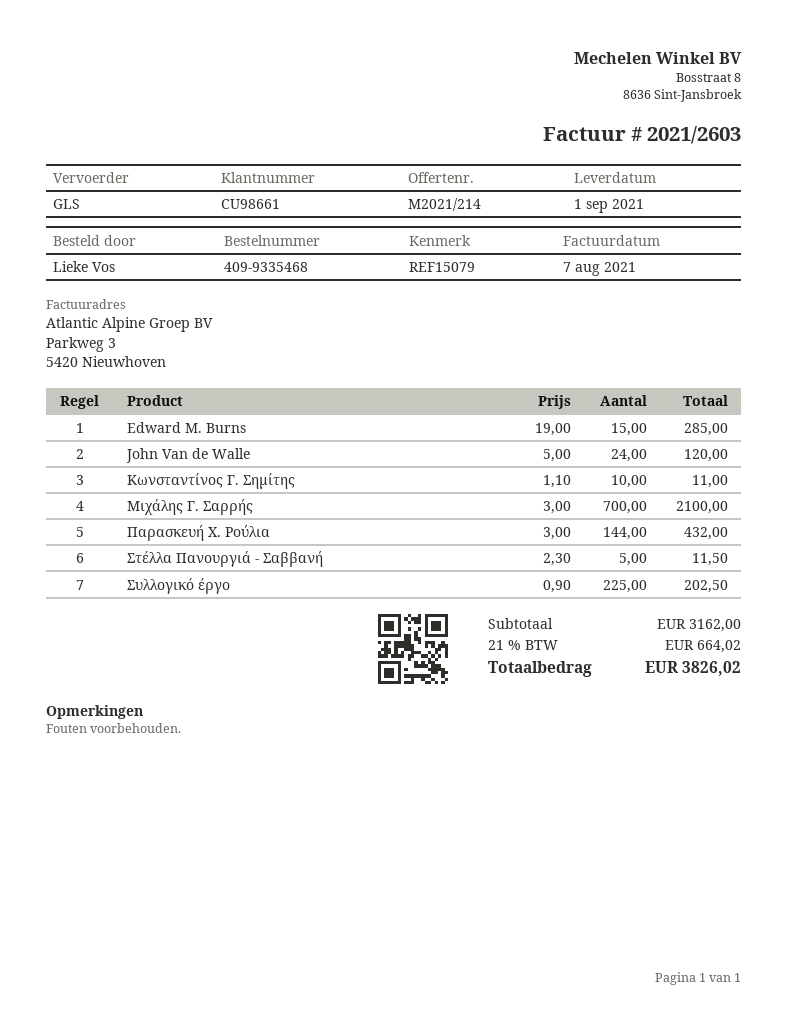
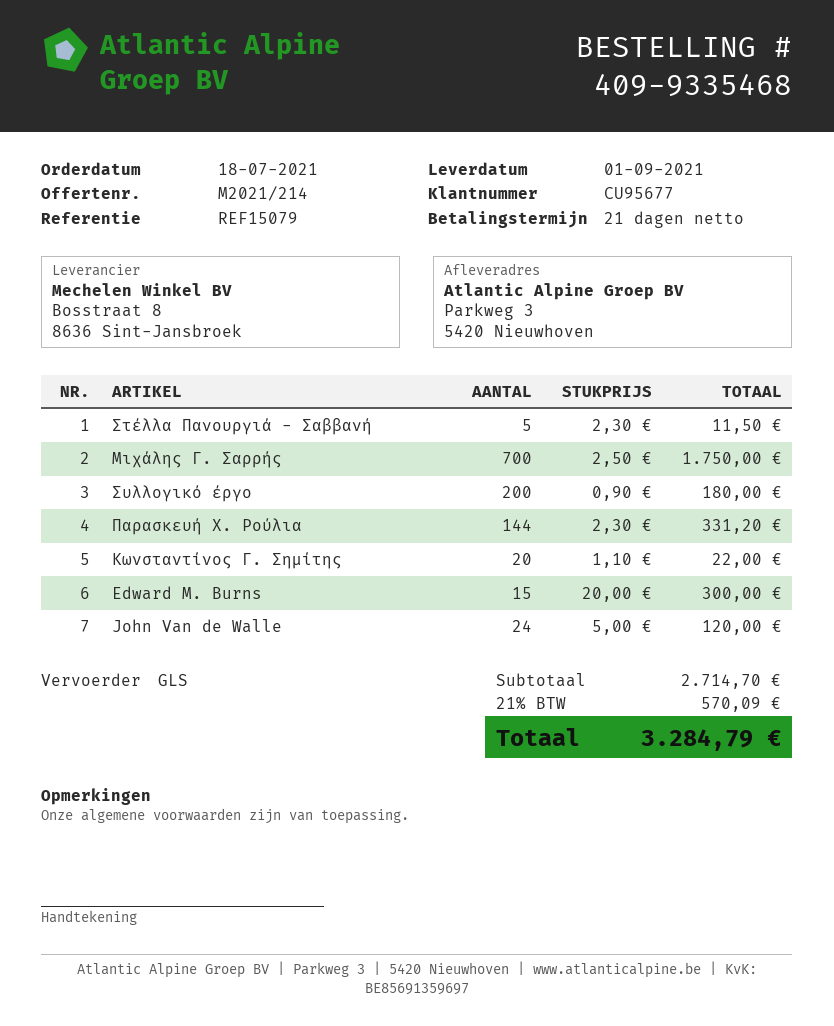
customer number: CU98661 -> CU95677
Edward M. Burns: 15 x 19.00 = 285.00 -> 15 x 20.00 = 300.00
Κωνσταντίνος Γ. Σημίτης: 10 x 1.10 = 11.00 -> 20 x 1.10 = 22.00
Μιχάλης Γ. Σαρρής: 700 x 3.00 = 2100.00 -> 700 x 2.50 = 1750.00
Παρασκευή Χ. Ρούλια: 144 x 3.00 = 432.00 -> 144 x 2.30 = 331.20
Συλλογικό έργο: 225 x 0.90 = 202.50 -> 200 x 0.90 = 180.00
subtotal: 3162.00 -> 2714.70
tax: 21% = 664.02 -> 21% = 570.09
total: 3826.02 -> 3284.79

